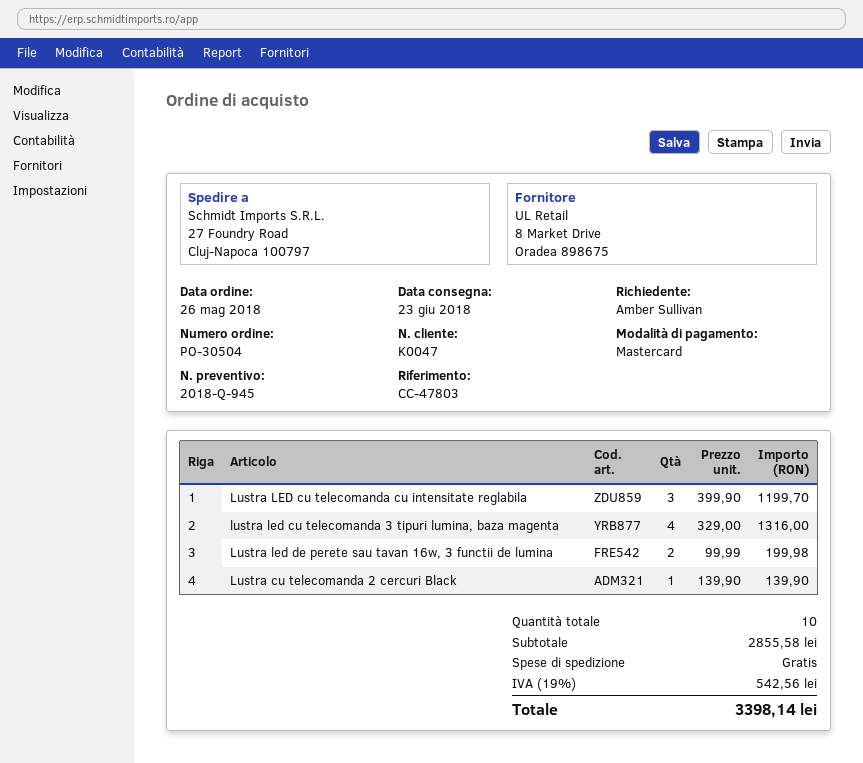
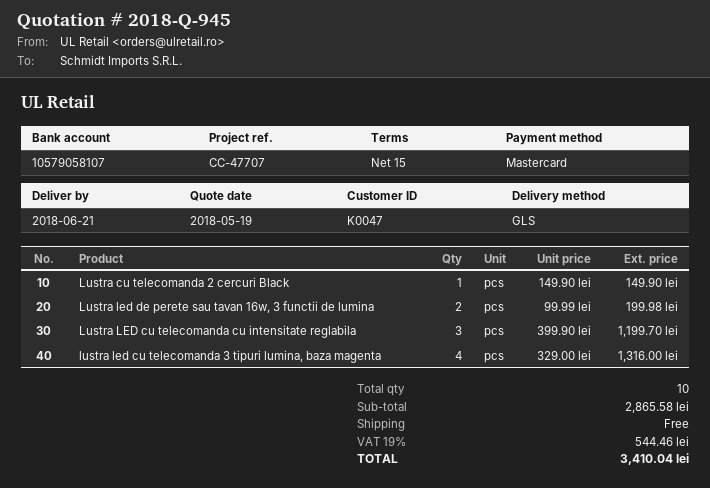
delivery date: 2018-06-23 -> 2018-06-21
reference: CC-47803 -> CC-47707
Lustra cu telecomanda 2 cercuri Black: 1 x 139.90 = 139.90 -> 1 x 149.90 = 149.90
subtotal: 2855.58 -> 2865.58
tax: 19% = 542.56 -> 19% = 544.46
total: 3398.14 -> 3410.04

